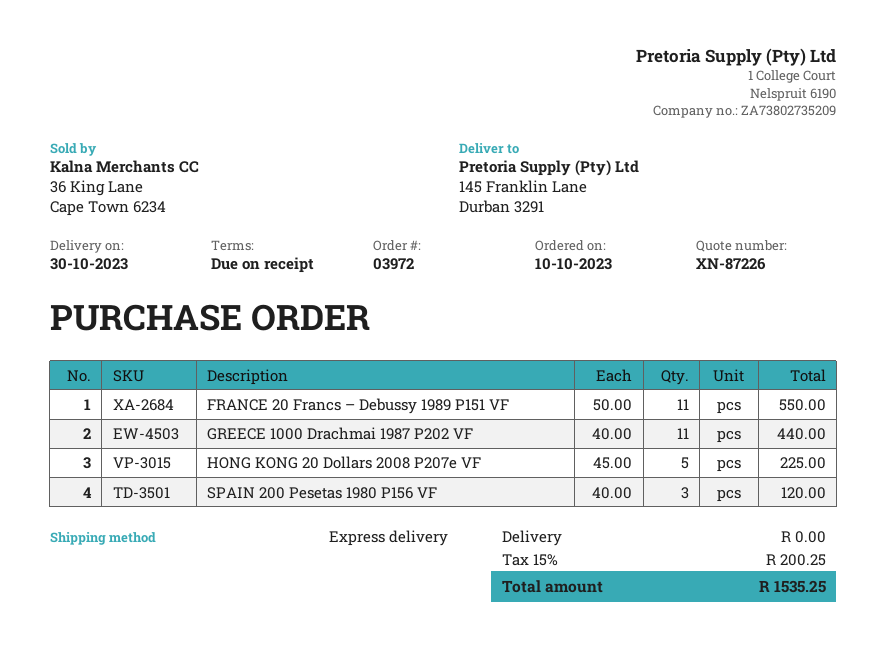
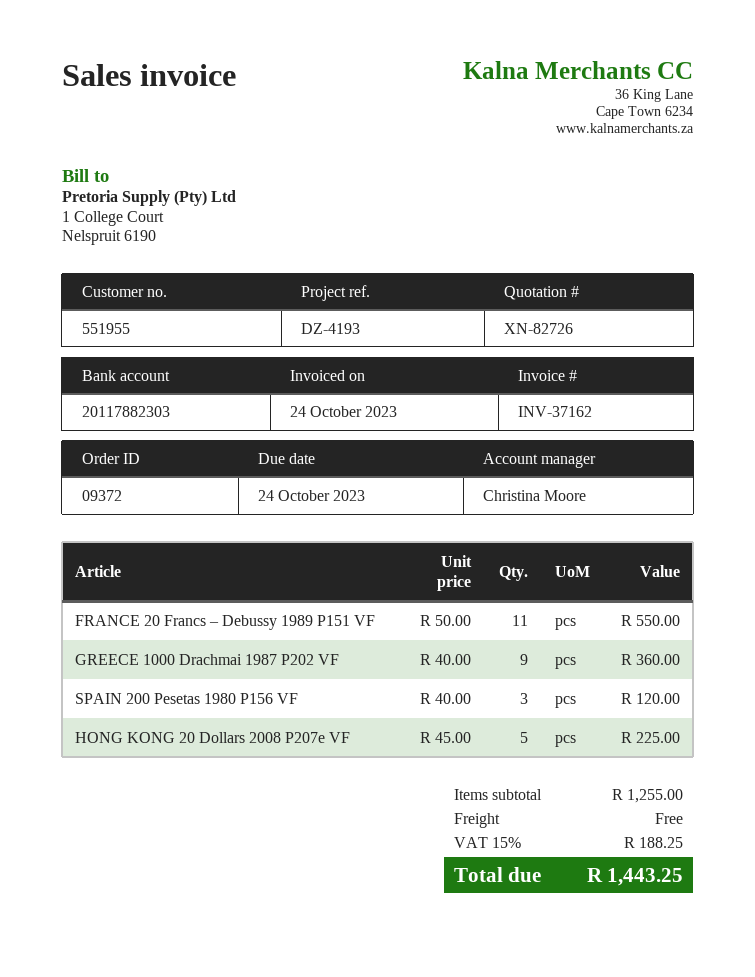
quote number: XN-87226 -> XN-82726
order number: 03972 -> 09372
GREECE 1000 Drachmai 1987 P202 VF: 11 x 40.00 = 440.00 -> 9 x 40.00 = 360.00
tax: 15% = 200.25 -> 15% = 188.25
total: 1535.25 -> 1443.25

